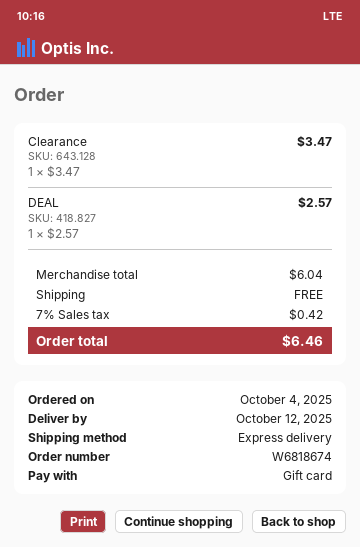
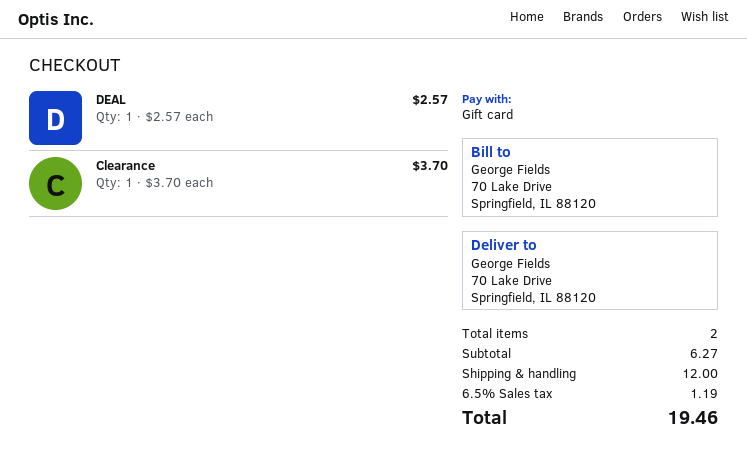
Clearance: 1 x 3.47 = 3.47 -> 1 x 3.70 = 3.70
subtotal: 6.04 -> 6.27
shipping: 0.00 -> 12.00
tax: 7% = 0.42 -> 6.5% = 1.19
total: 6.46 -> 19.46

